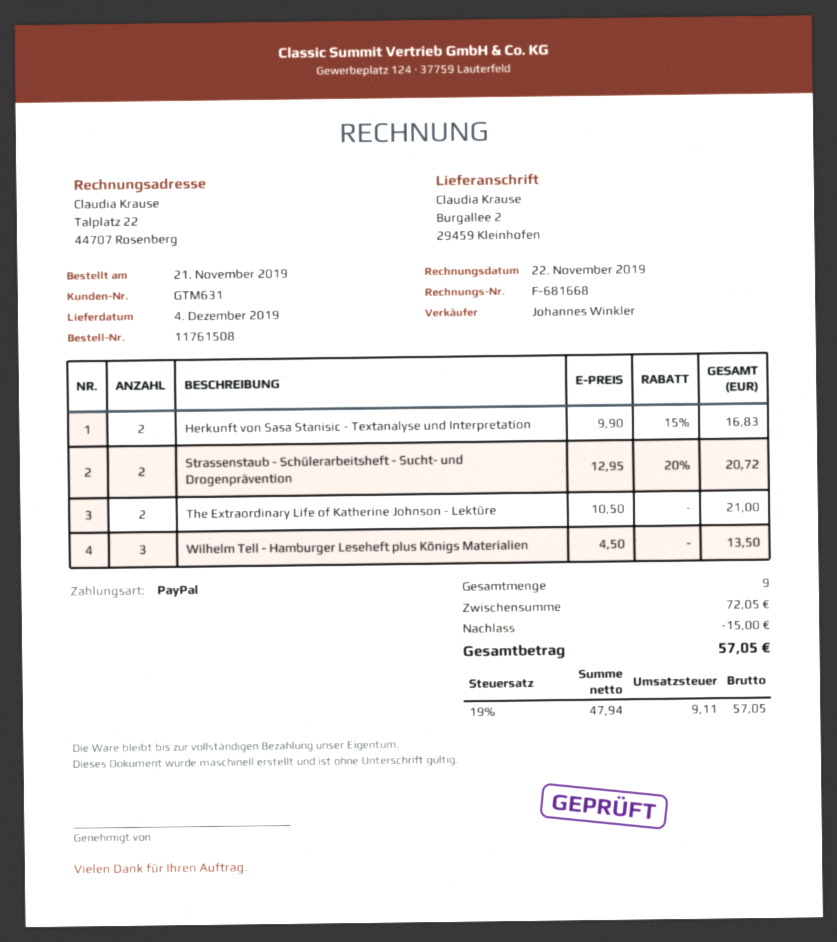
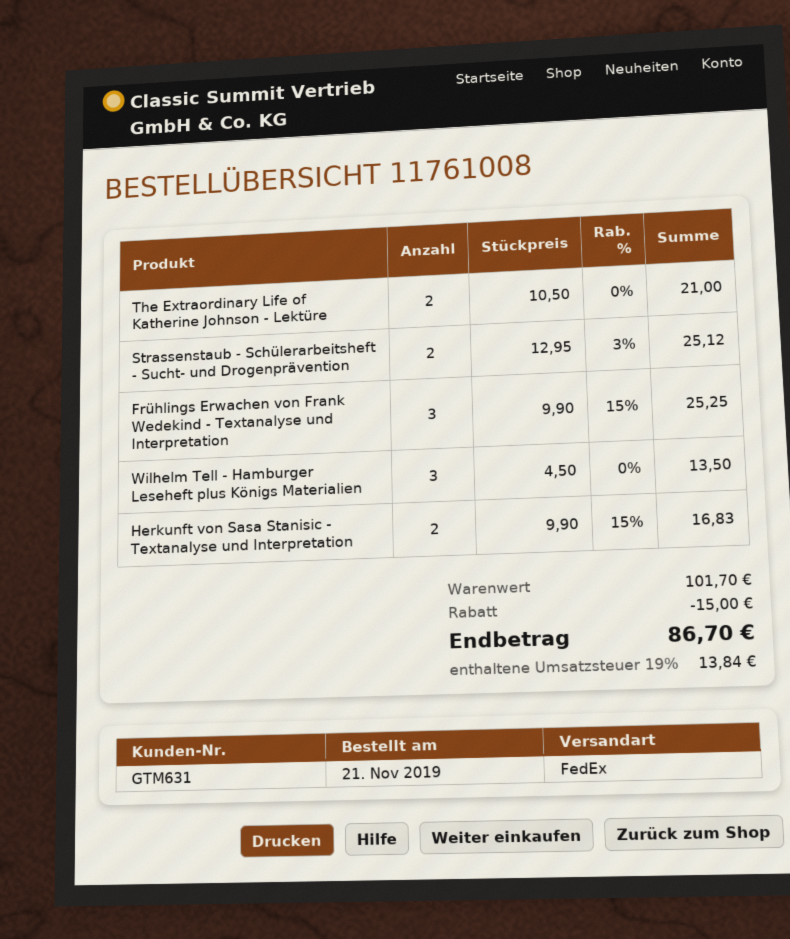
order number: 11761508 -> 11761008
Strassenstaub - Schülerarbeitsheft - Sucht- und Drogenprävention: 2 x 12.95 - 20% = 20.72 -> 2 x 12.95 - 3% = 25.12
Frühlings Erwachen von Frank Wedekind - Textanalyse und Interpretation: none -> 3 x 9.90 - 15% = 25.25
subtotal: 72.05 -> 101.70
tax: 19% = 9.11 -> 19% = 13.84
total: 57.05 -> 86.70

